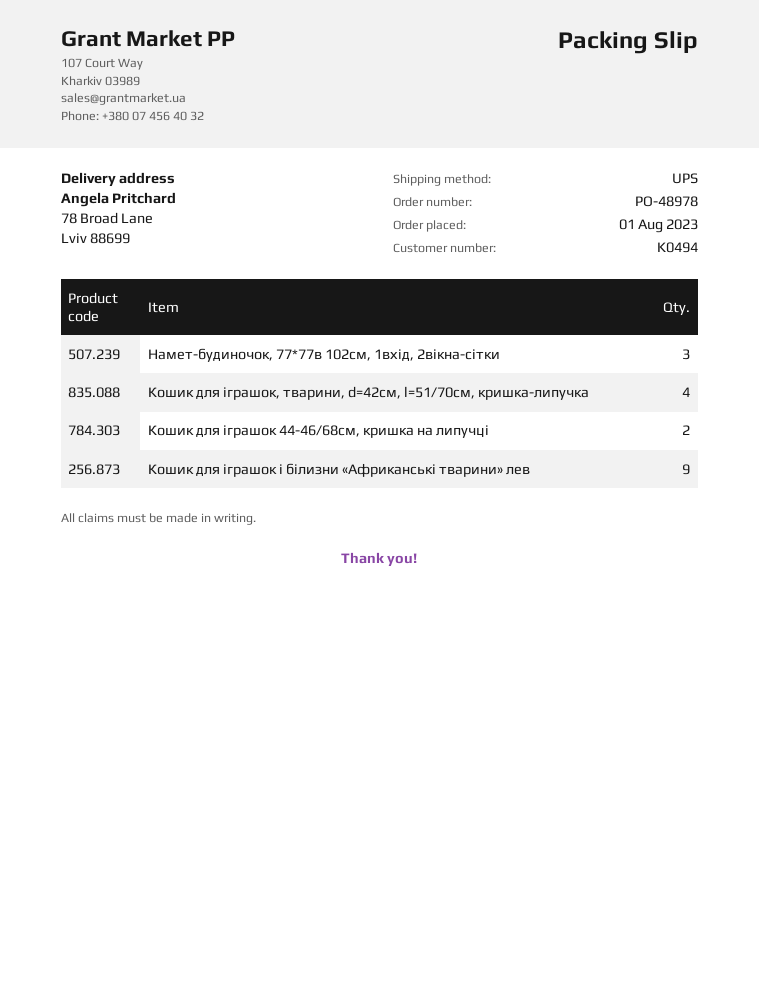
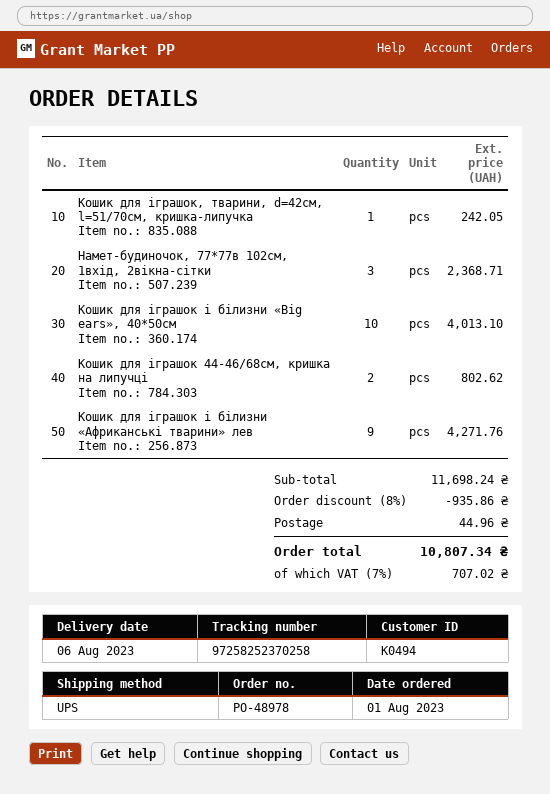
Кошик для іграшок, тварини, d=42см, l=51/70см, кришка-липучка: 4 -> 1
Кошик для іграшок і білизни «Big ears», 40*50см: none -> 10

